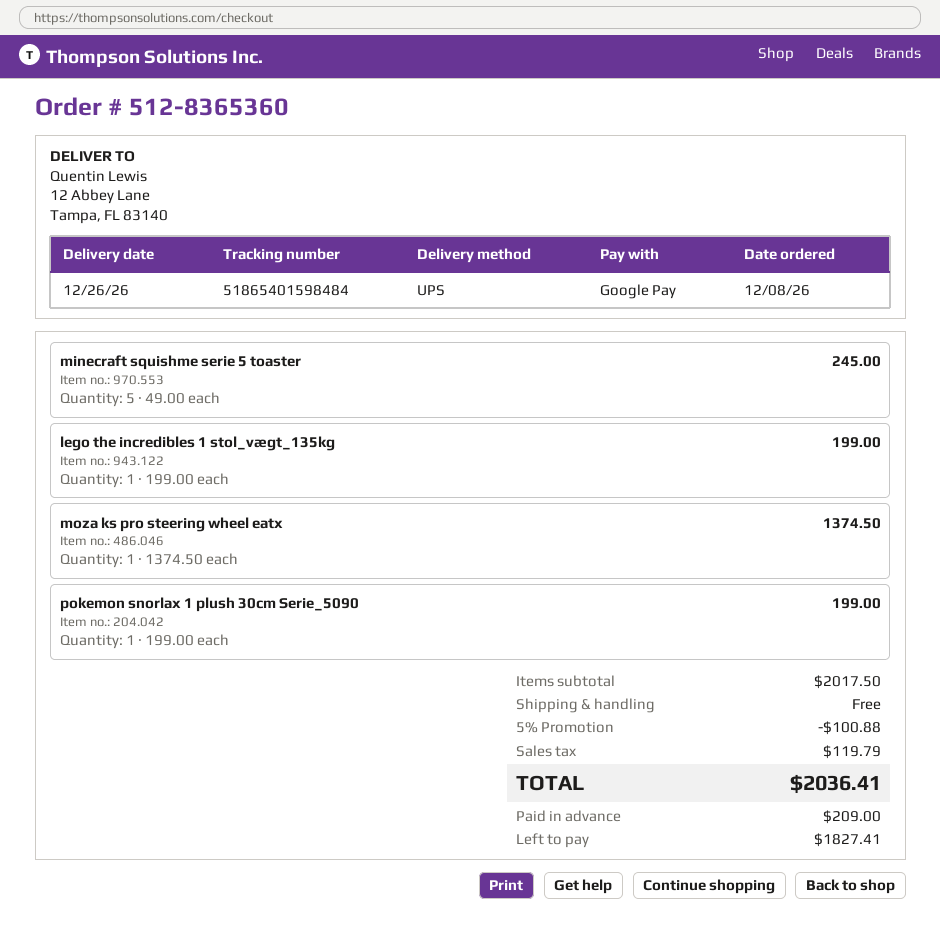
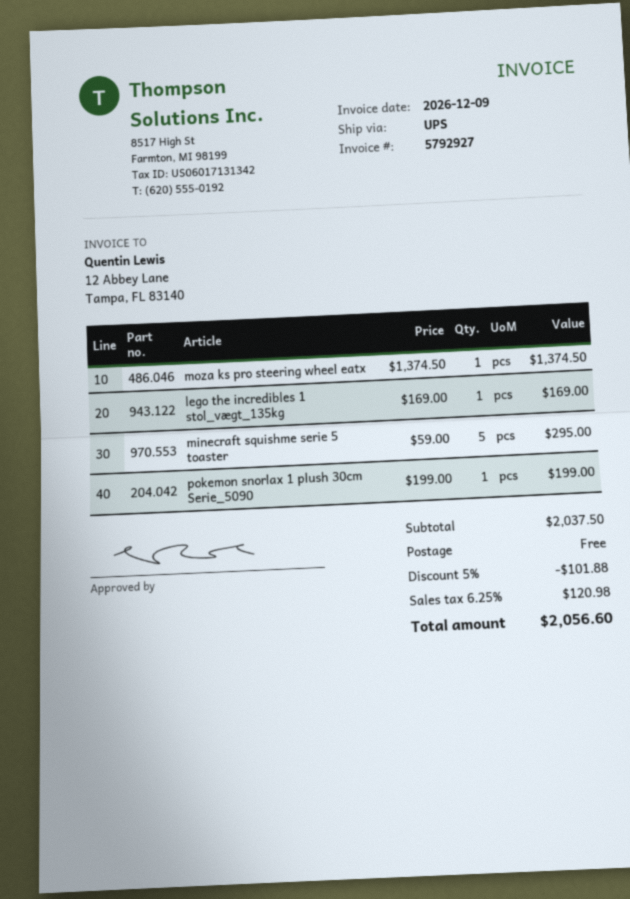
minecraft squishme serie 5 toaster: 5 x 49.00 = 245.00 -> 5 x 59.00 = 295.00
lego the incredibles 1 stol_vægt_135kg: 1 x 199.00 = 199.00 -> 1 x 169.00 = 169.00
subtotal: 2017.50 -> 2037.50
discount: 5% = 100.88 -> 5% = 101.88
tax: 119.79 -> 120.98
total: 2036.41 -> 2056.60

